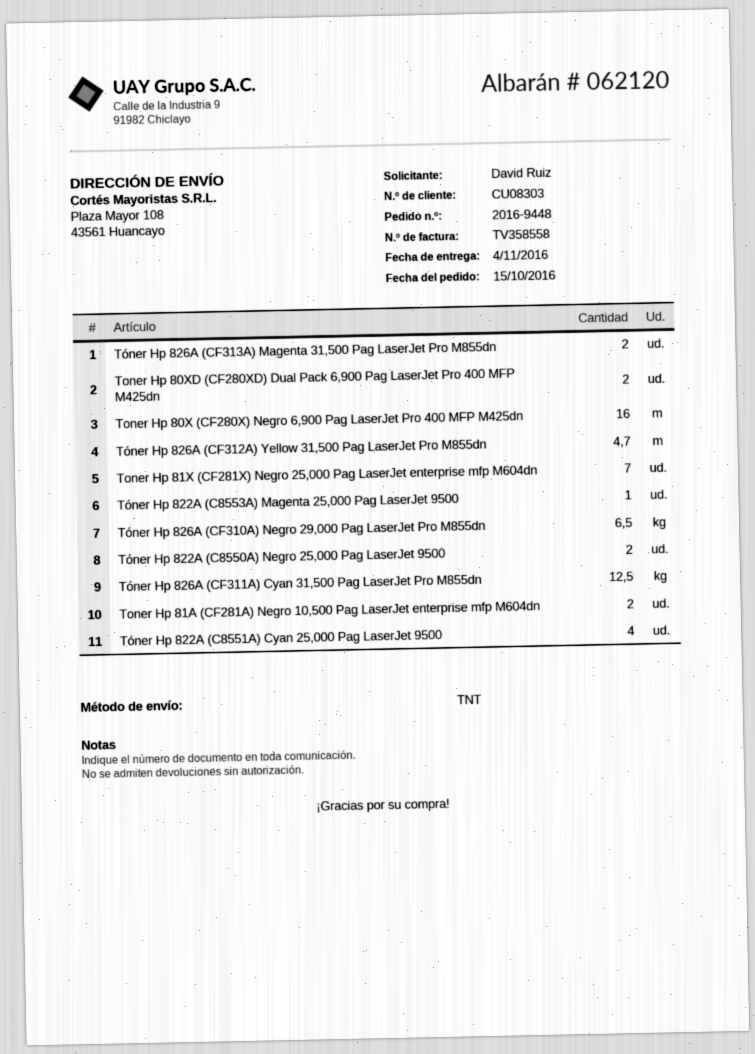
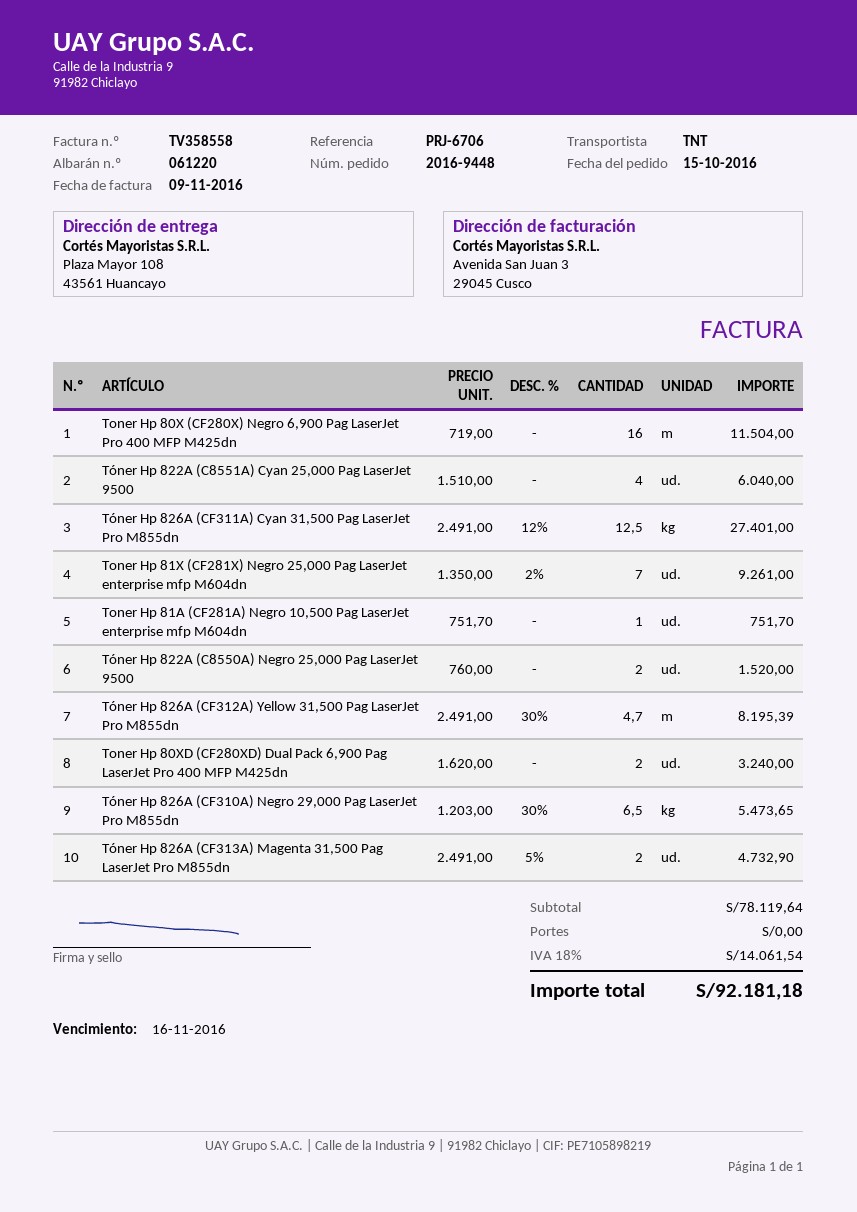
delivery note number: 062120 -> 061220
Tóner Hp 822A (C8553A) Magenta 25,000 Pag LaserJet 9500: 1 -> none
Toner Hp 81A (CF281A) Negro 10,500 Pag LaserJet enterprise mfp M604dn: 2 -> 1

